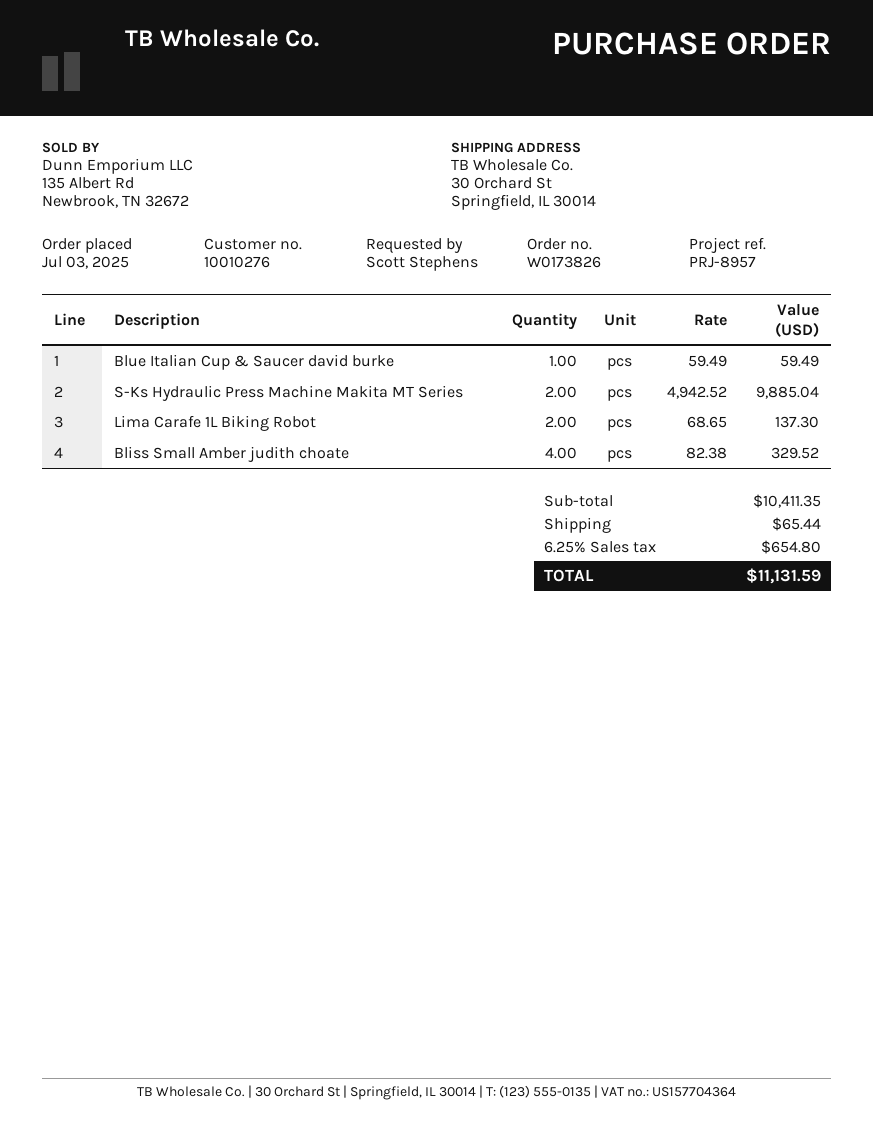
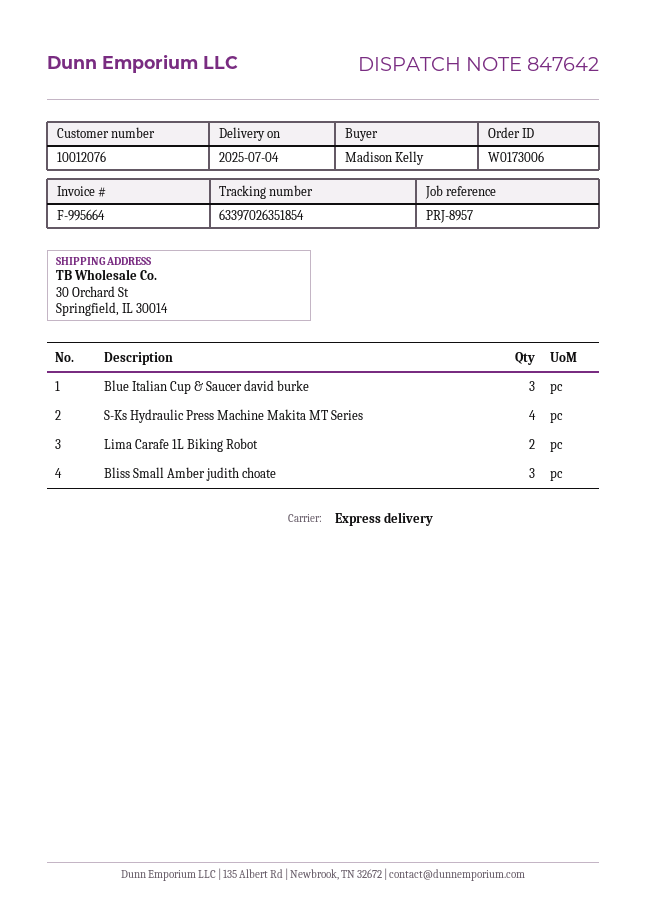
order number: W0173826 -> W0173006
customer number: 10010276 -> 10012076
ordered by: Scott Stephens -> Madison Kelly
Blue Italian Cup & Saucer david burke: 1 -> 3
S-Ks Hydraulic Press Machine Makita MT Series: 2 -> 4
Bliss Small Amber judith choate: 4 -> 3

